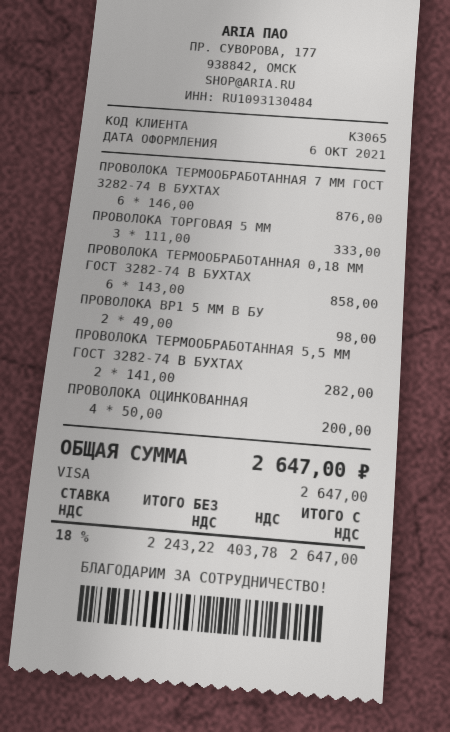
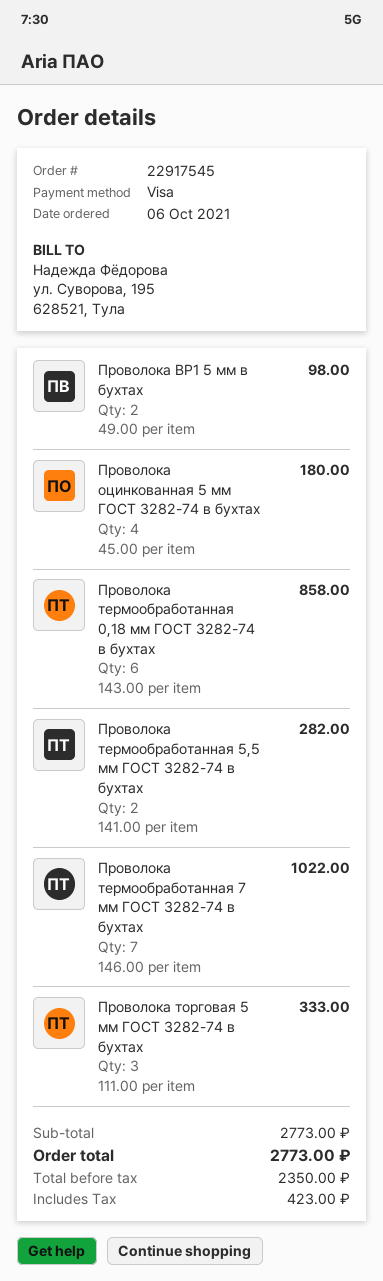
ПРОВОЛОКА ТЕРМООБРАБОТАННАЯ 7 ММ ГОСТ 3282-74 В БУХТАХ: 6 x 146.00 = 876.00 -> 7 x 146.00 = 1022.00
ПРОВОЛОКА ОЦИНКОВАННАЯ: 4 x 50.00 = 200.00 -> 4 x 45.00 = 180.00
net: 2243.22 -> 2350.00
tax: 403.78 -> 423.00
total: 2647.00 -> 2773.00

